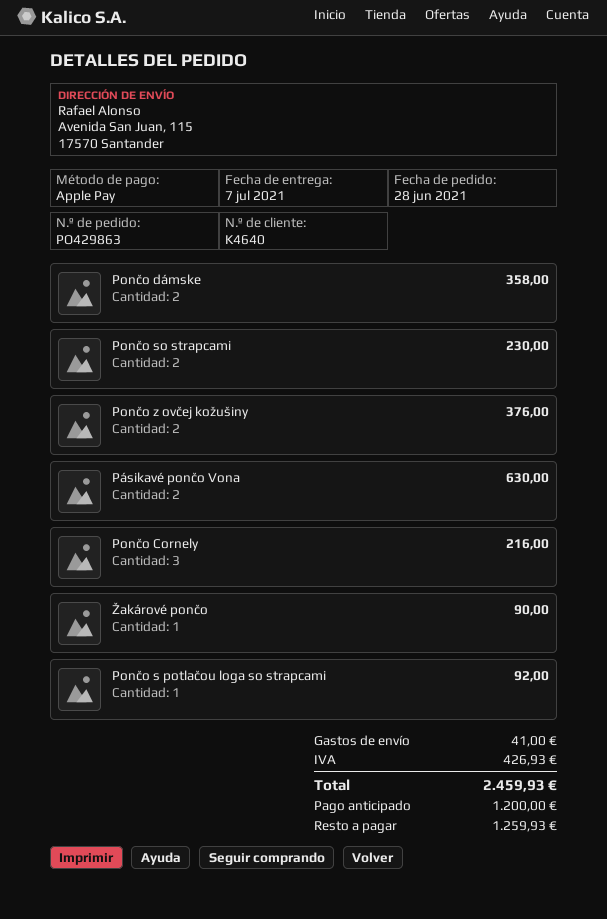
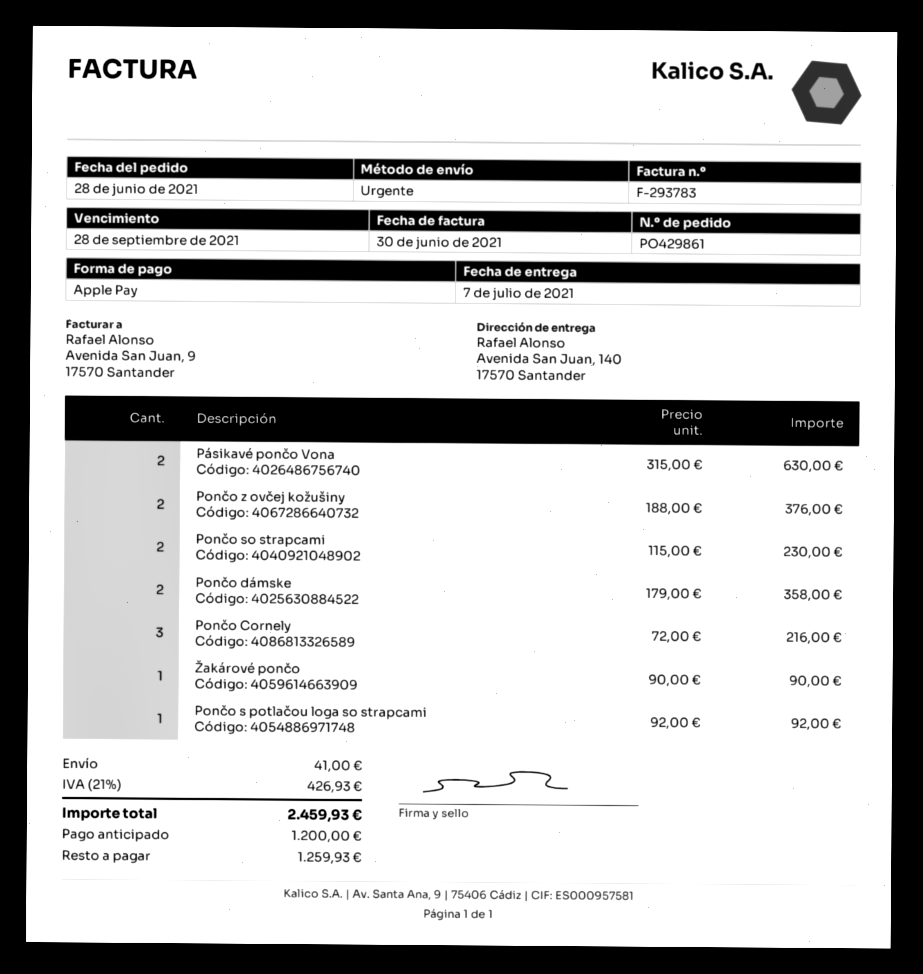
order number: PO429863 -> PO429861
ship to: Avenida San Juan, 115, 17570 Santander -> Avenida San Juan, 140, 17570 Santander

